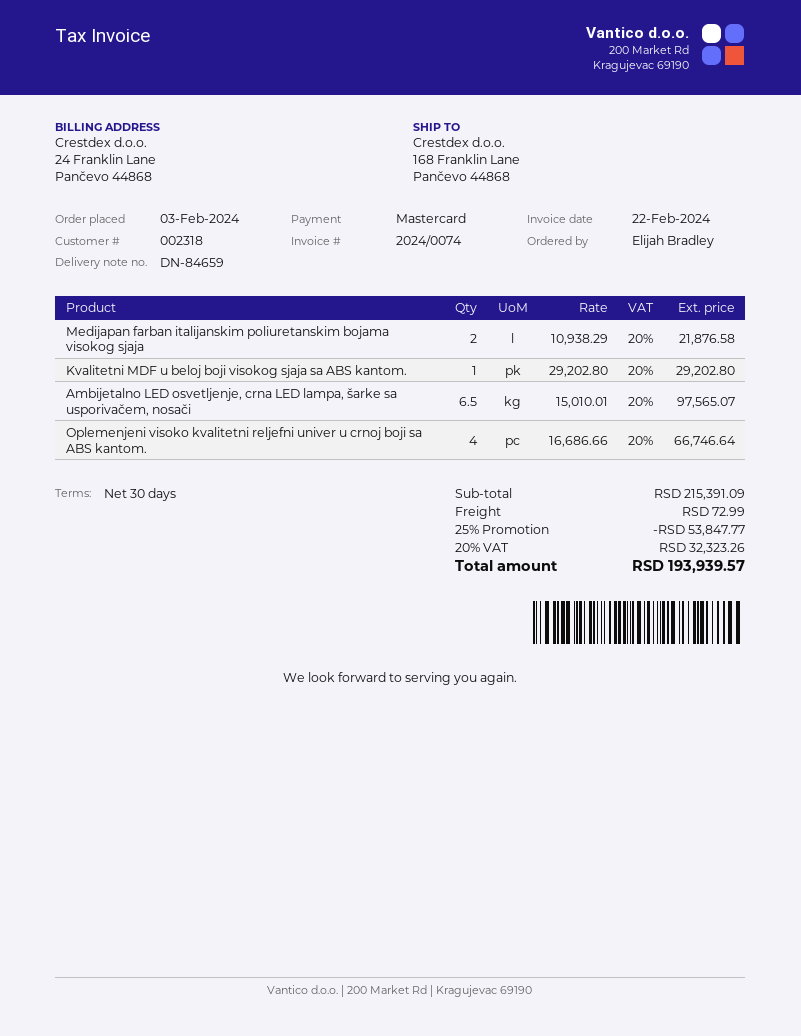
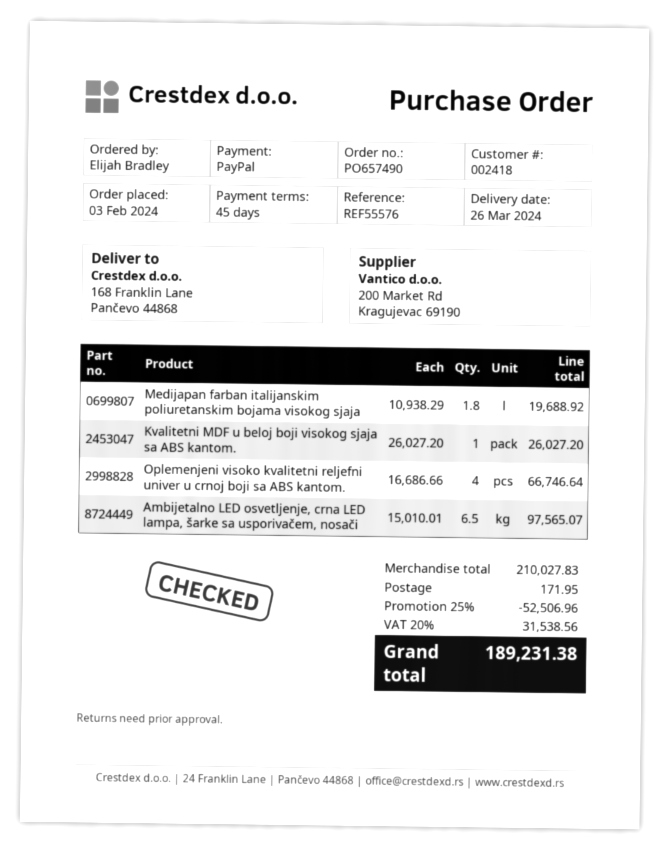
payment terms: 30 days -> 45 days
customer number: 002318 -> 002418
payment method: Mastercard -> PayPal
Medijapan farban italijanskim poliuretanskim bojama visokog sjaja: 2 x 10938.29 = 21876.58 -> 1.8 x 10938.29 = 19688.92
Kvalitetni MDF u beloj boji visokog sjaja sa ABS kantom.: 1 x 29202.80 = 29202.80 -> 1 x 26027.20 = 26027.20
subtotal: 215391.09 -> 210027.83
discount: 25% = 53847.77 -> 25% = 52506.96
shipping: 72.99 -> 171.95
tax: 20% = 32323.26 -> 20% = 31538.56
total: 193939.57 -> 189231.38

